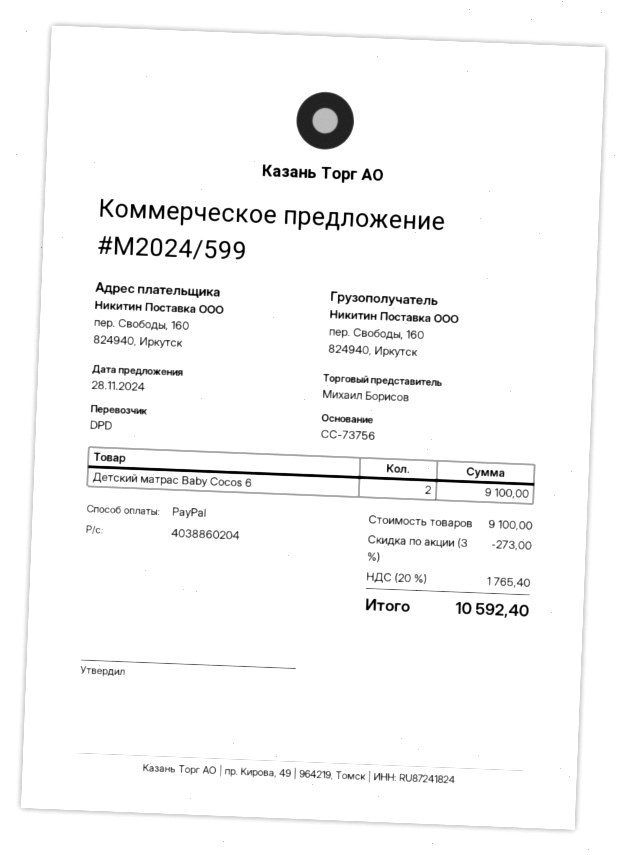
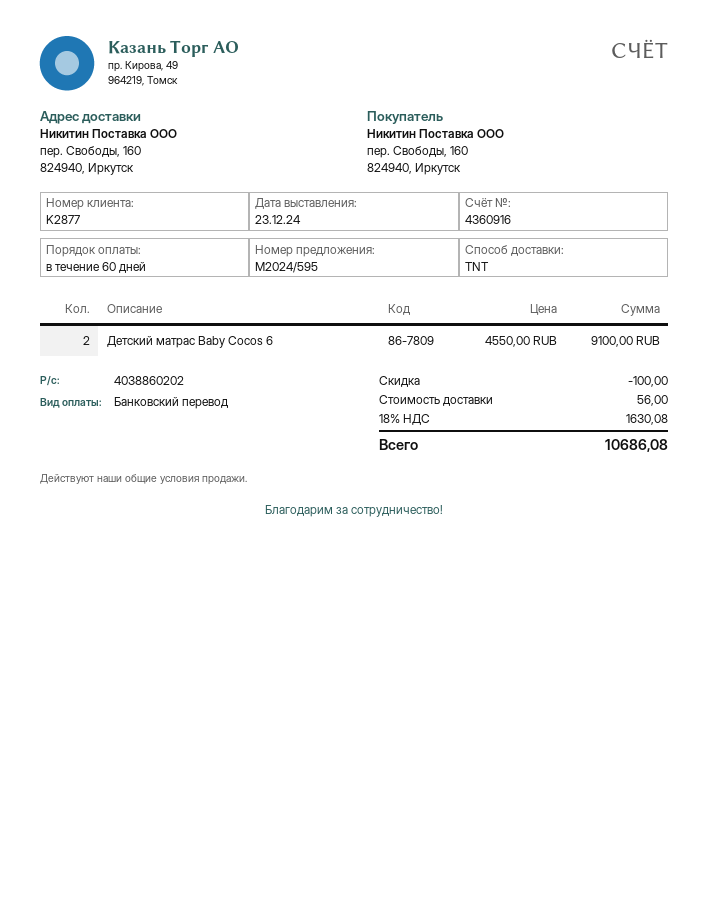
quote number: M2024/599 -> M2024/595
payment method: PayPal -> bank transfer
bank account: 4038860204 -> 4038860202
shipping method: DPD -> TNT
discount: 273.00 -> 100.00
shipping: none -> 56.00
tax: 20% = 1765.40 -> 18% = 1630.08
total: 10592.40 -> 10686.08

